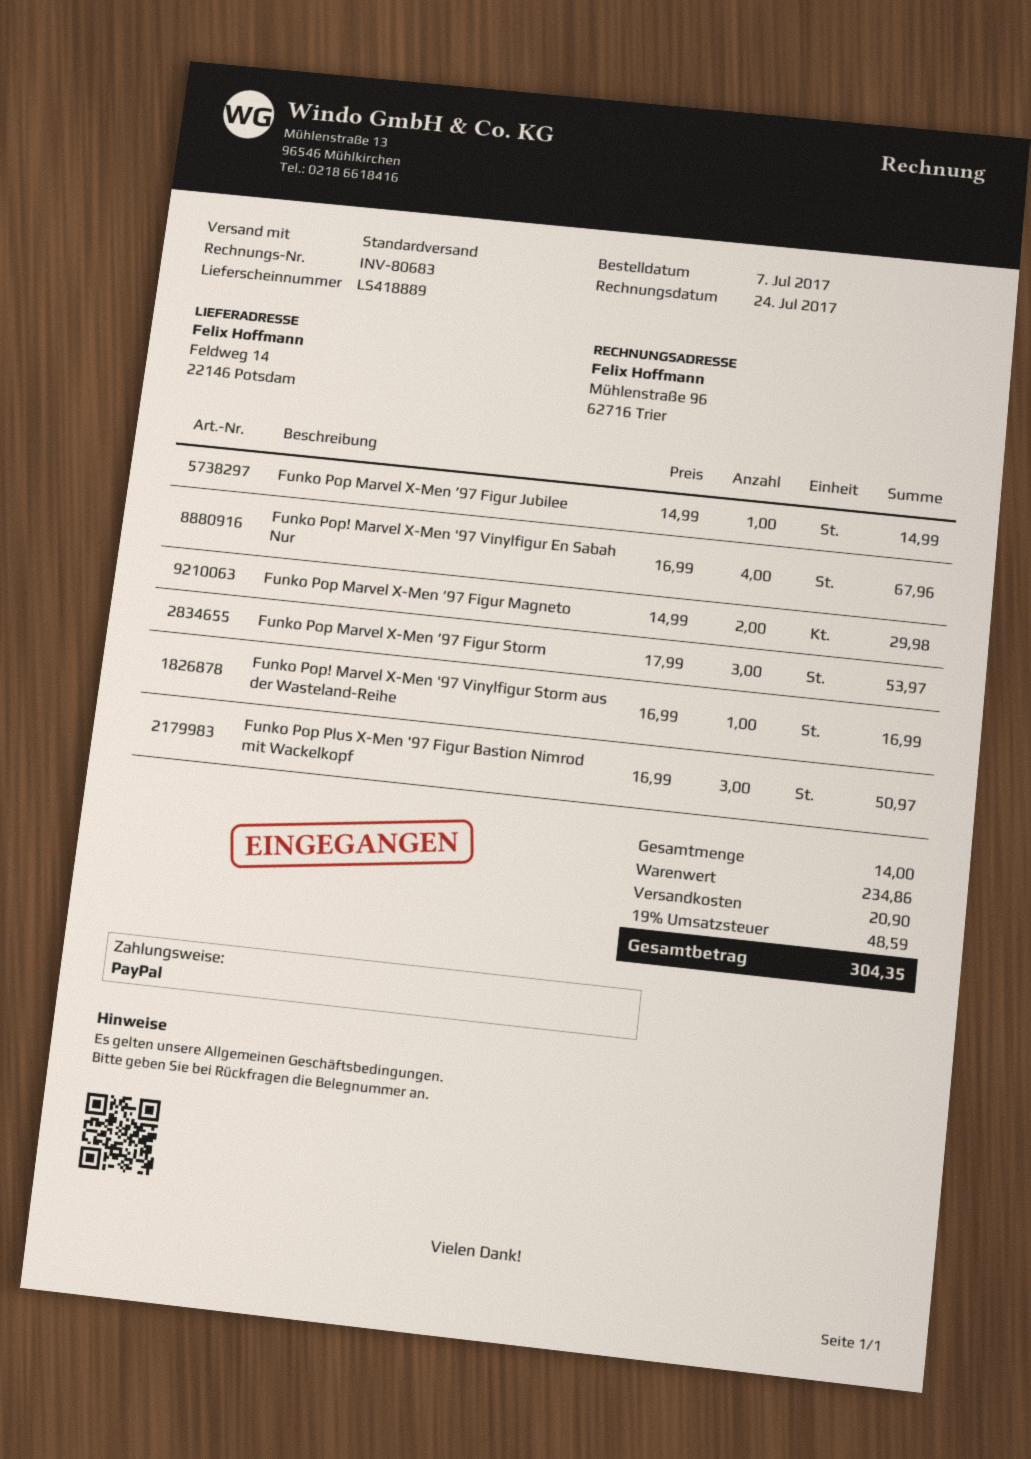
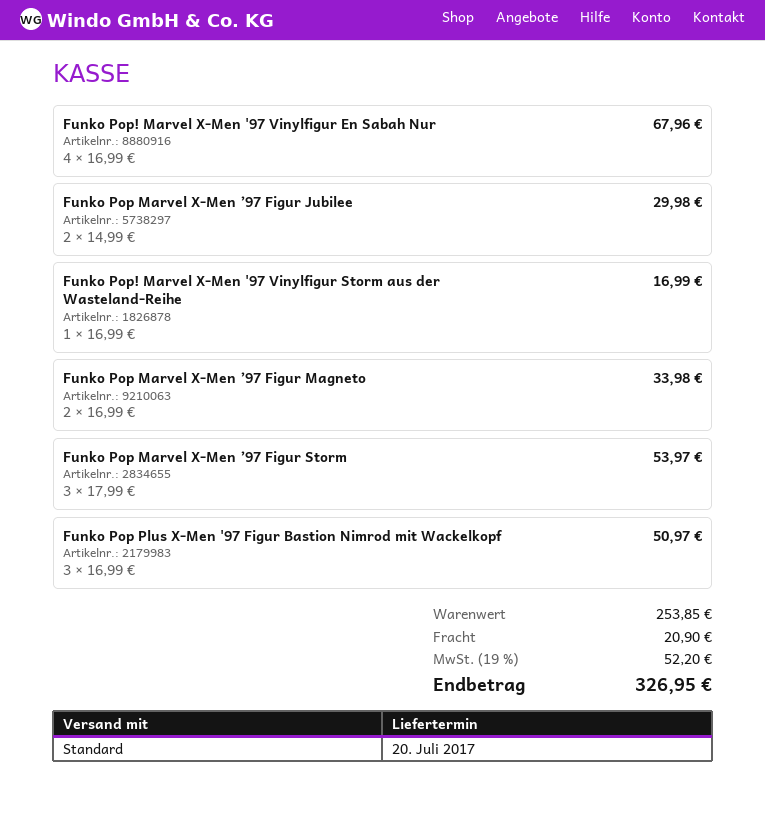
Funko Pop Marvel X-Men ’97 Figur Jubilee: 1 x 14.99 = 14.99 -> 2 x 14.99 = 29.98
Funko Pop Marvel X-Men ’97 Figur Magneto: 2 x 14.99 = 29.98 -> 2 x 16.99 = 33.98
subtotal: 234.86 -> 253.85
tax: 19% = 48.59 -> 19% = 52.20
total: 304.35 -> 326.95

